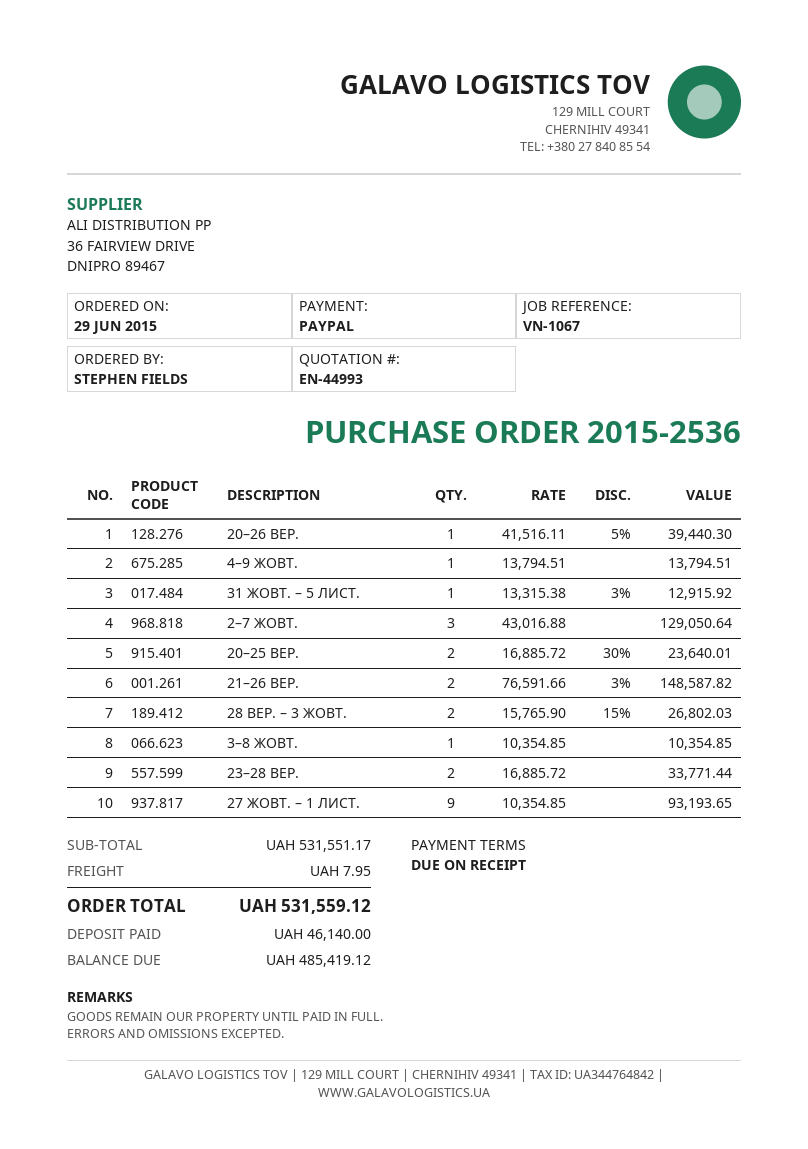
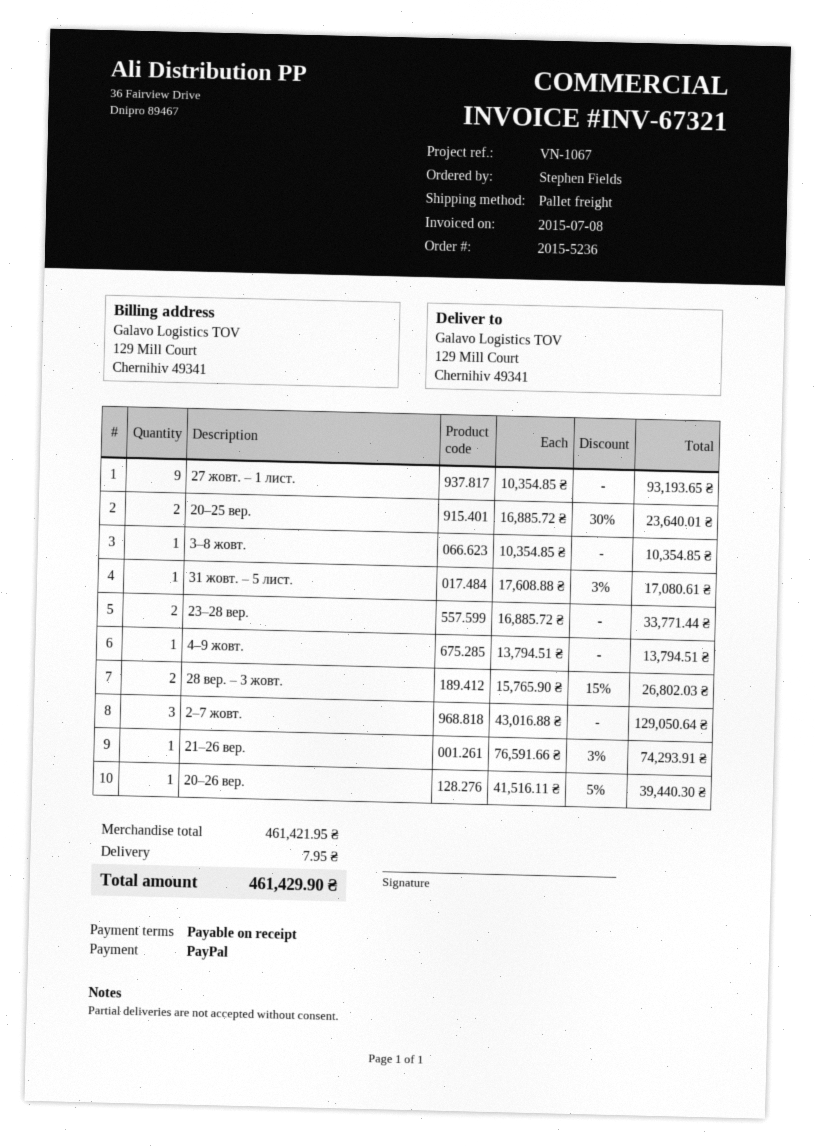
order number: 2015-2536 -> 2015-5236
31 ЖОВТ. – 5 ЛИСТ.: 1 x 13315.38 - 3% = 12915.92 -> 1 x 17608.88 - 3% = 17080.61
21–26 ВЕР.: 2 x 76591.66 - 3% = 148587.82 -> 1 x 76591.66 - 3% = 74293.91
subtotal: 531551.17 -> 461421.95
total: 531559.12 -> 461429.90

